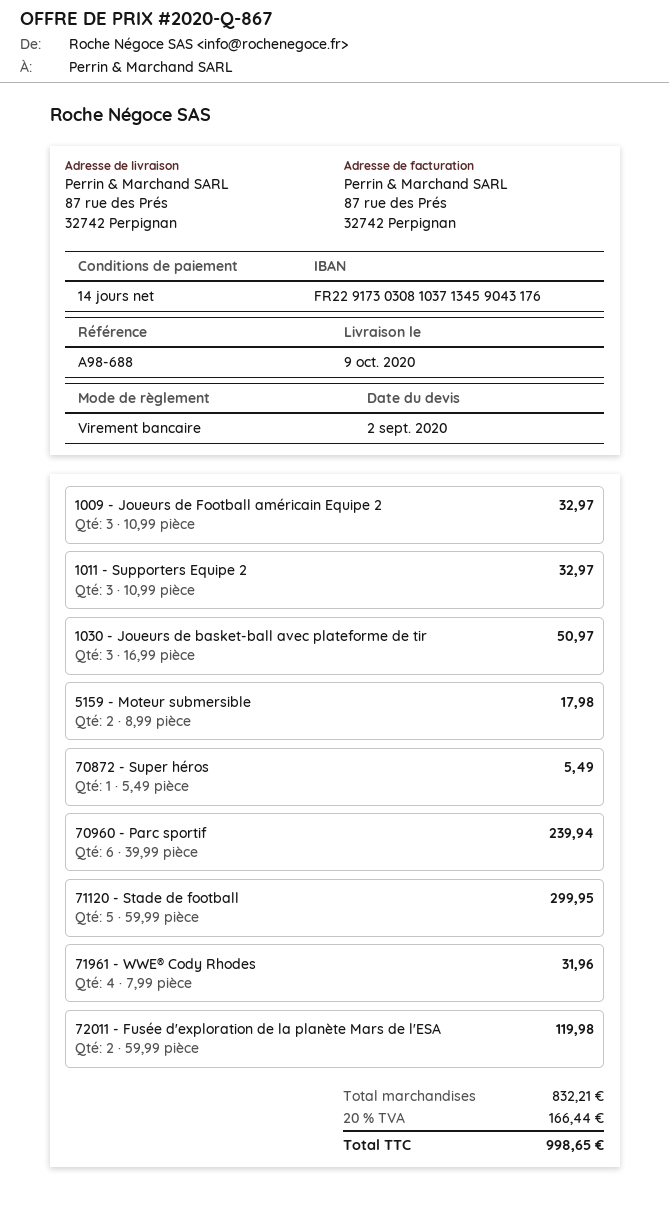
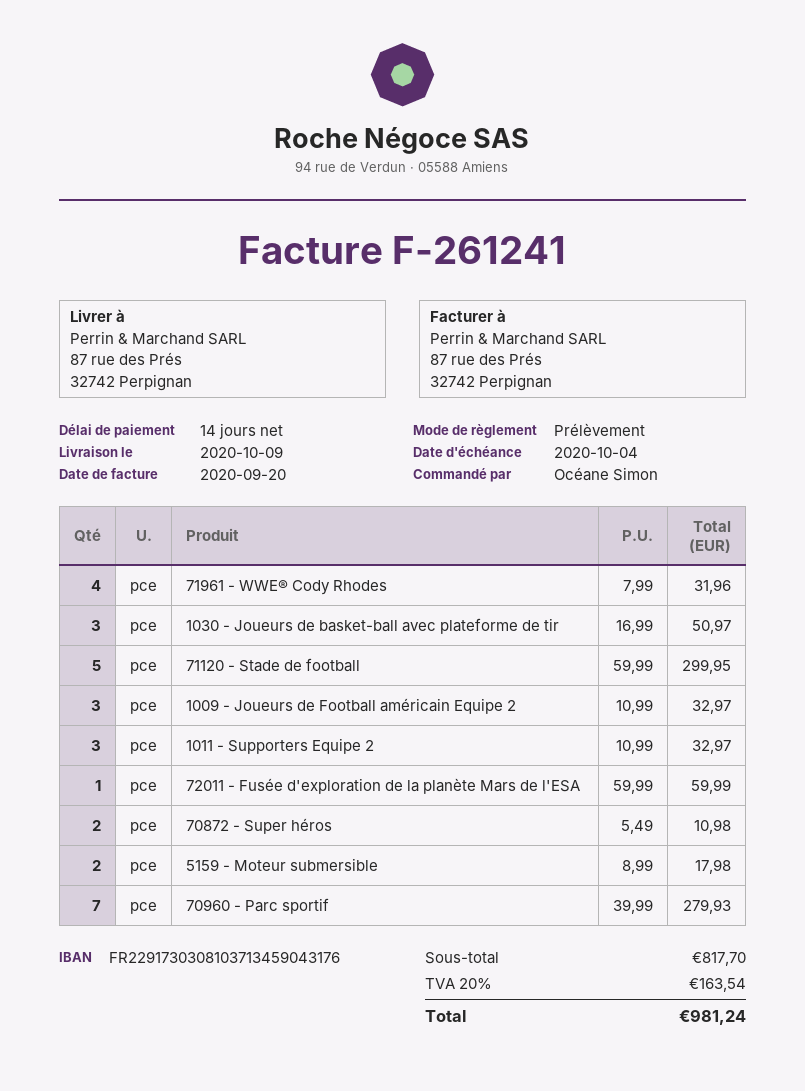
payment method: bank transfer -> direct debit
70872 - Super héros: 1 x 5.49 = 5.49 -> 2 x 5.49 = 10.98
70960 - Parc sportif: 6 x 39.99 = 239.94 -> 7 x 39.99 = 279.93
72011 - Fusée d'exploration de la planète Mars de l'ESA: 2 x 59.99 = 119.98 -> 1 x 59.99 = 59.99
subtotal: 832.21 -> 817.70
tax: 20% = 166.44 -> 20% = 163.54
total: 998.65 -> 981.24

